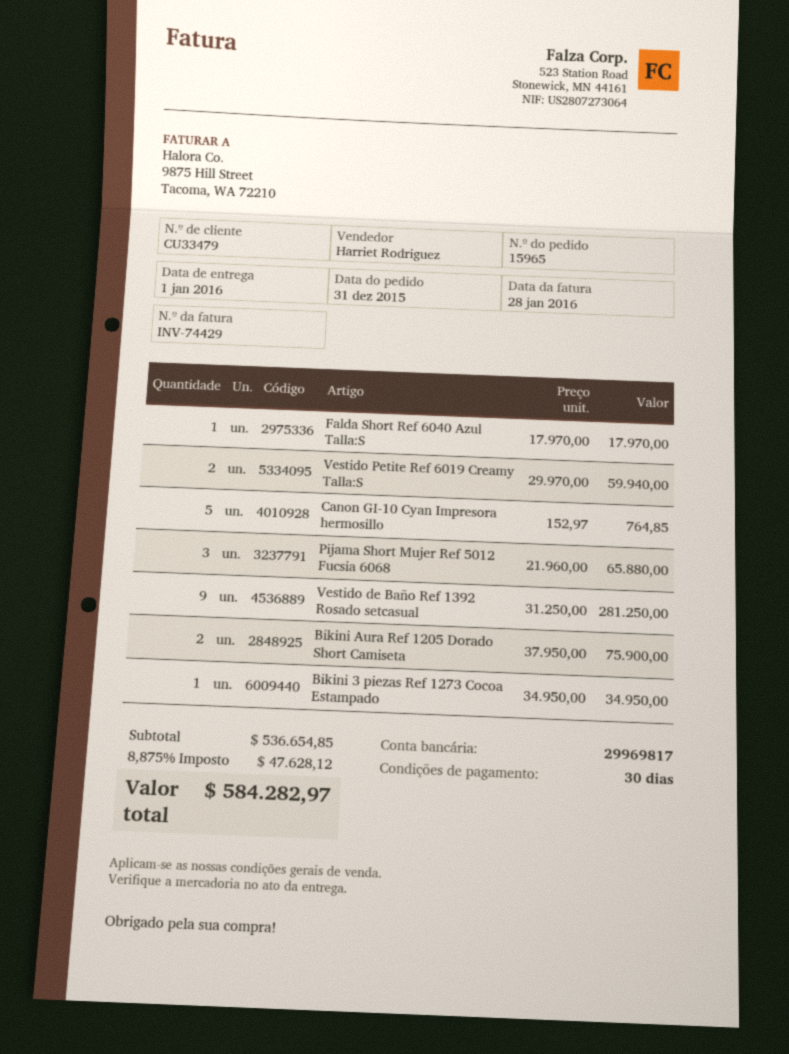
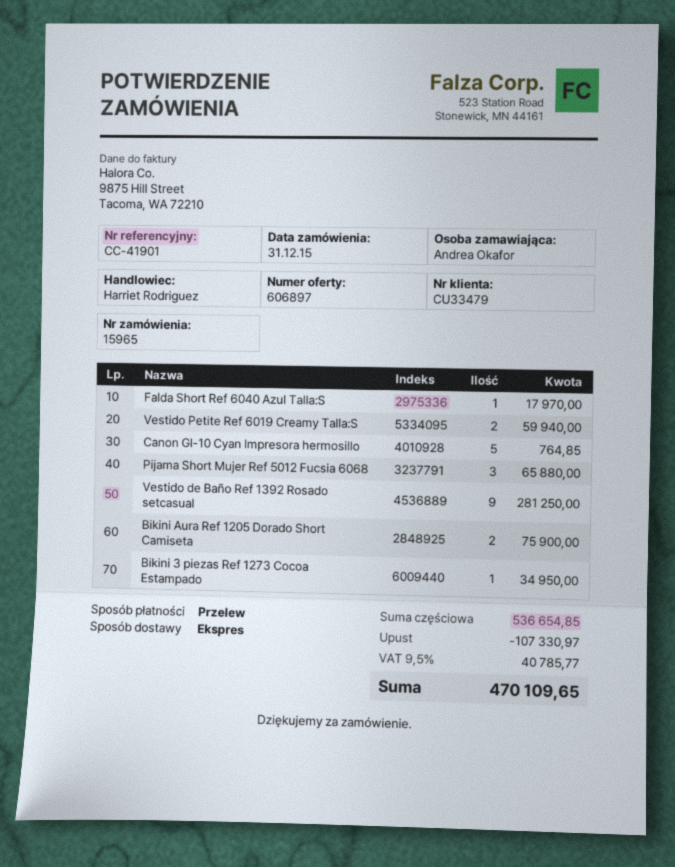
discount: none -> 107330.97
tax: 8.875% = 47628.12 -> 9.5% = 40785.77
total: 584282.97 -> 470109.65

